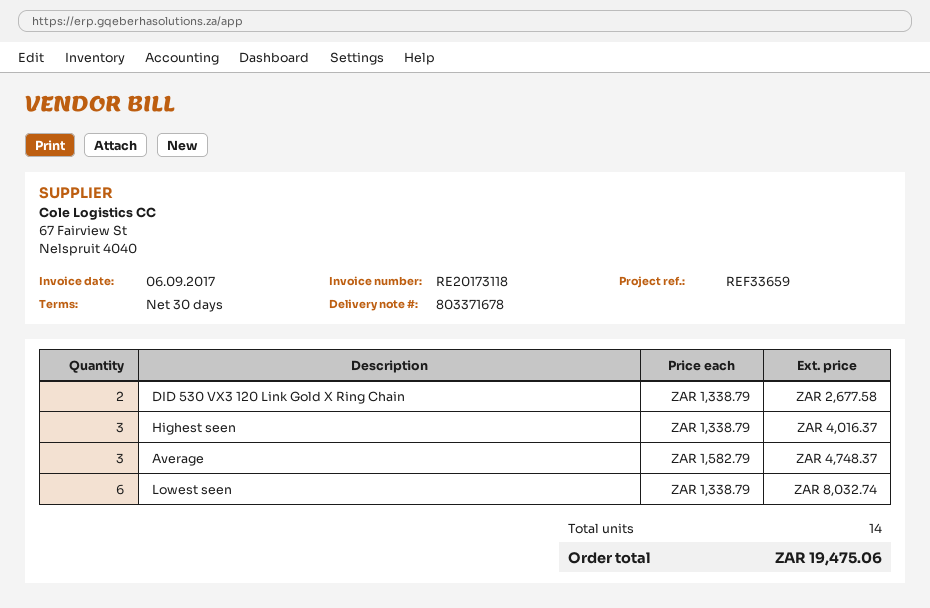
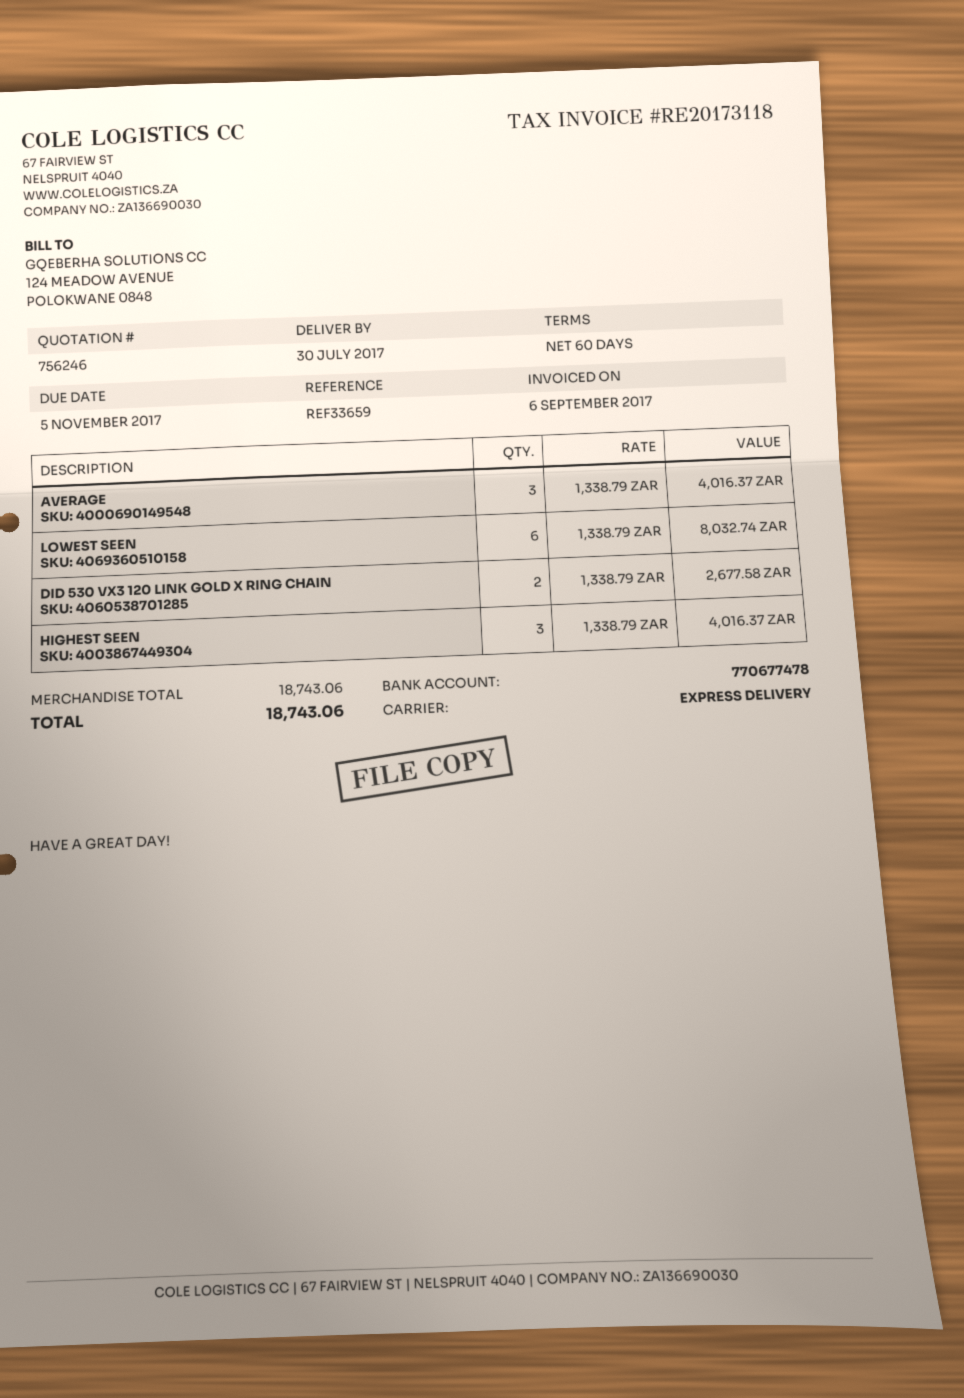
payment terms: 30 days -> 60 days
Average: 3 x 1582.79 = 4748.37 -> 3 x 1338.79 = 4016.37
total: 19475.06 -> 18743.06

